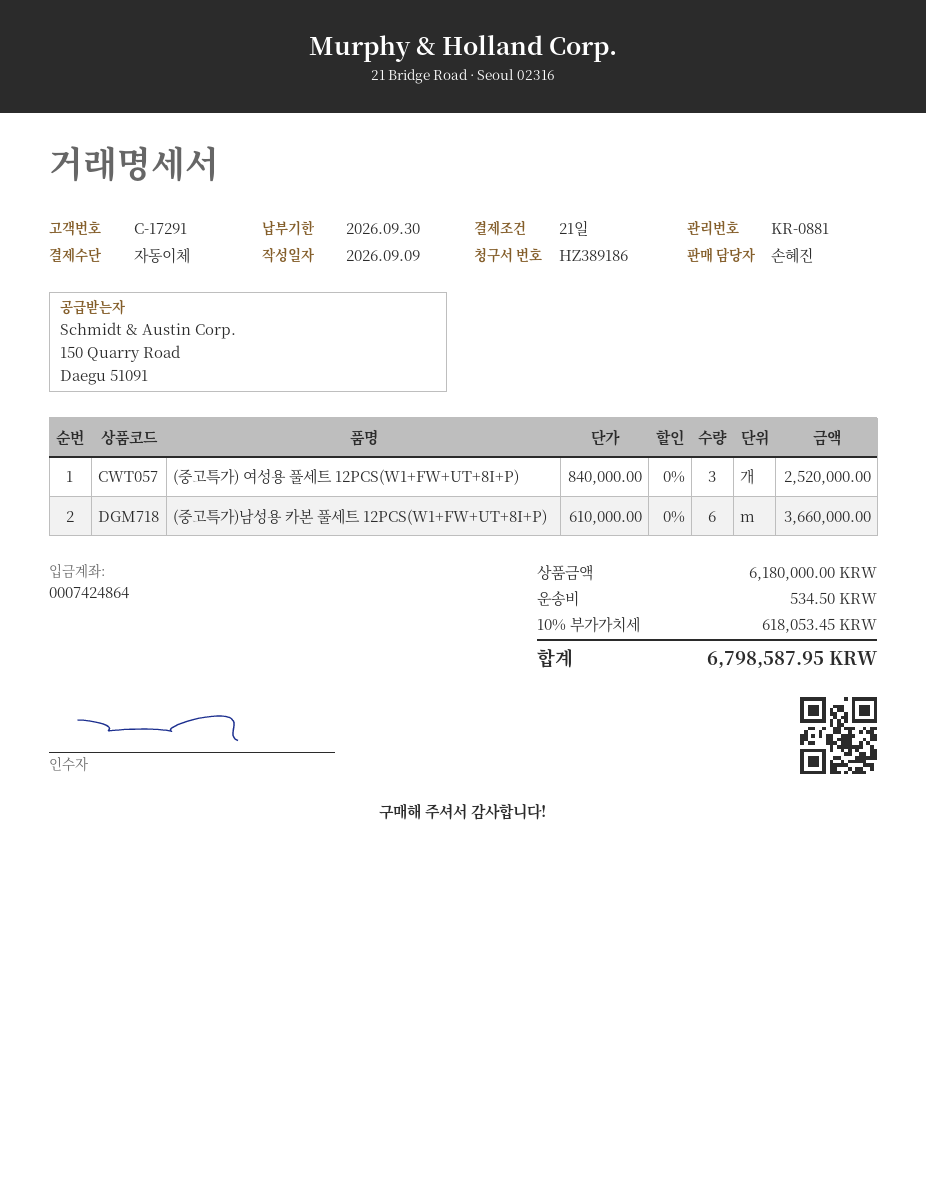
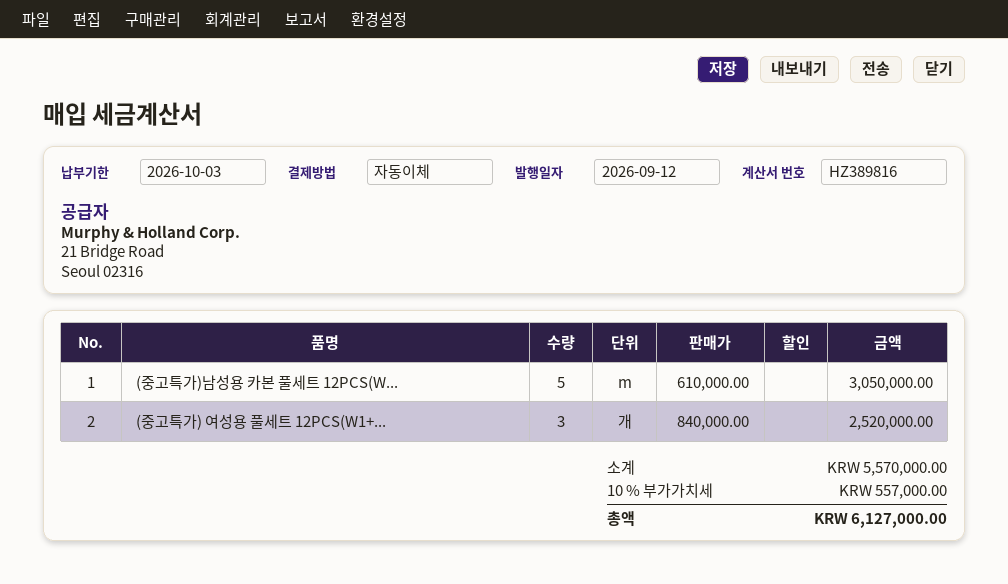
invoice number: HZ389186 -> HZ389816
invoice date: 2026-09-09 -> 2026-09-12
due date: 2026-09-30 -> 2026-10-03
(중고특가)남성용 카본 풀세트 12PCS(W1+FW+UT+8I+P): 6 x 610000.00 = 3660000.00 -> 5 x 610000.00 = 3050000.00
subtotal: 6180000.00 -> 5570000.00
shipping: 534.50 -> none
tax: 10% = 618053.45 -> 10% = 557000.00
total: 6798587.95 -> 6127000.00

